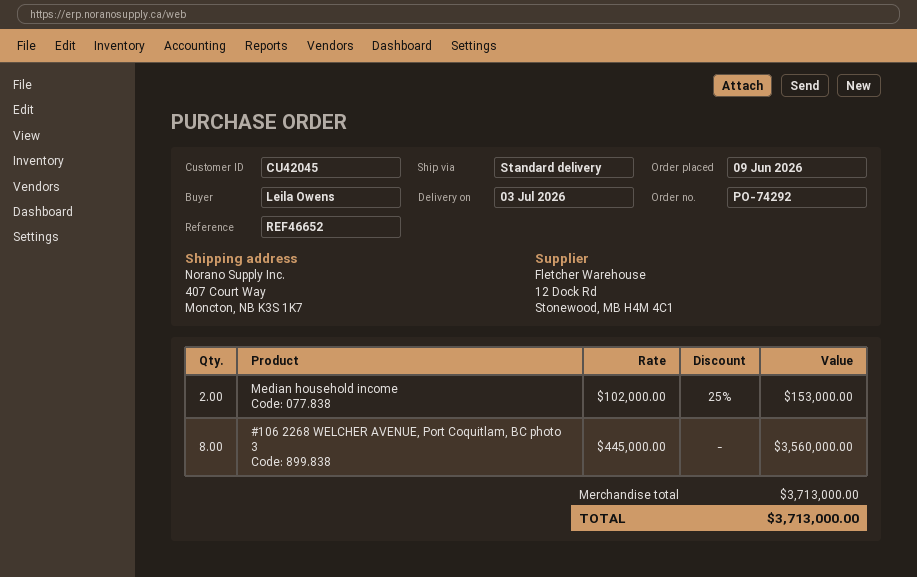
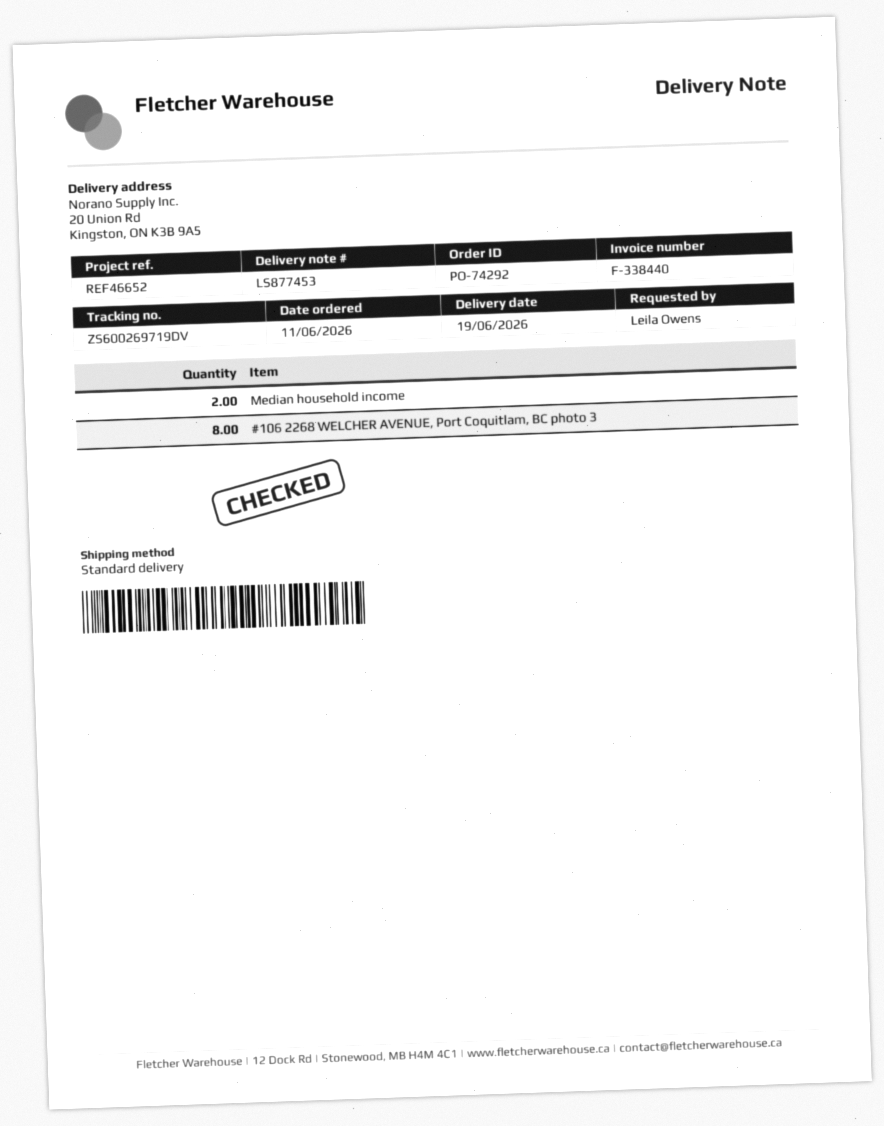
order date: 2026-06-09 -> 2026-06-11
delivery date: 2026-07-03 -> 2026-06-19
ship to: 407 Court Way, Moncton, NB K3S 1K7 -> 20 Union Rd, Kingston, ON K3B 9A5

